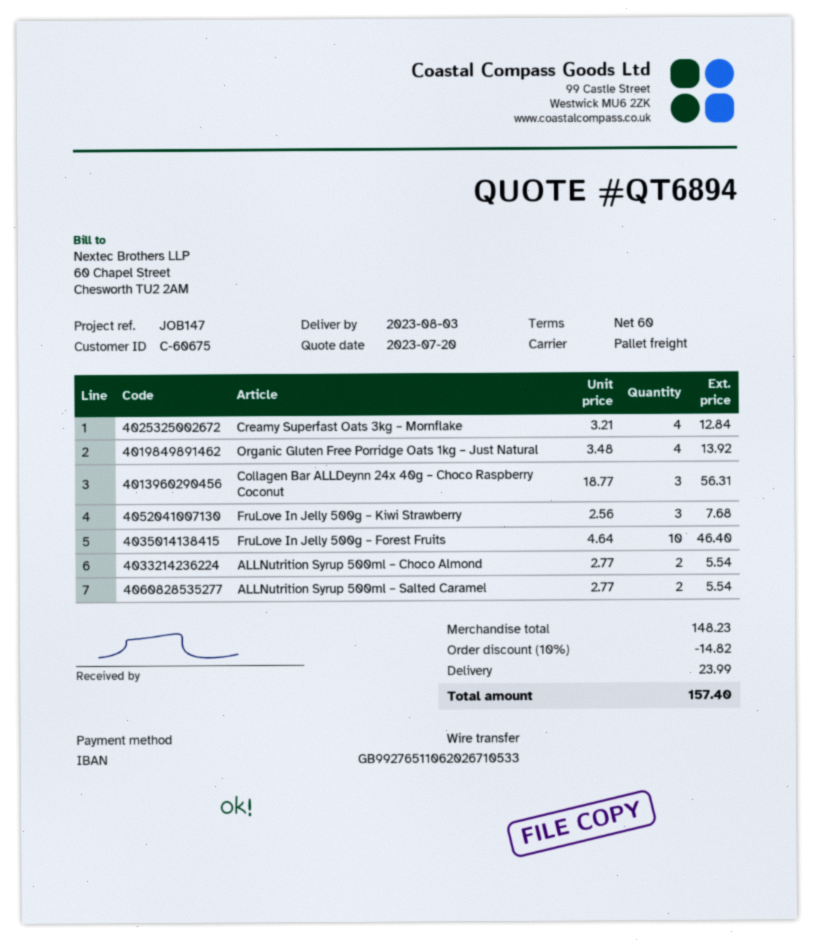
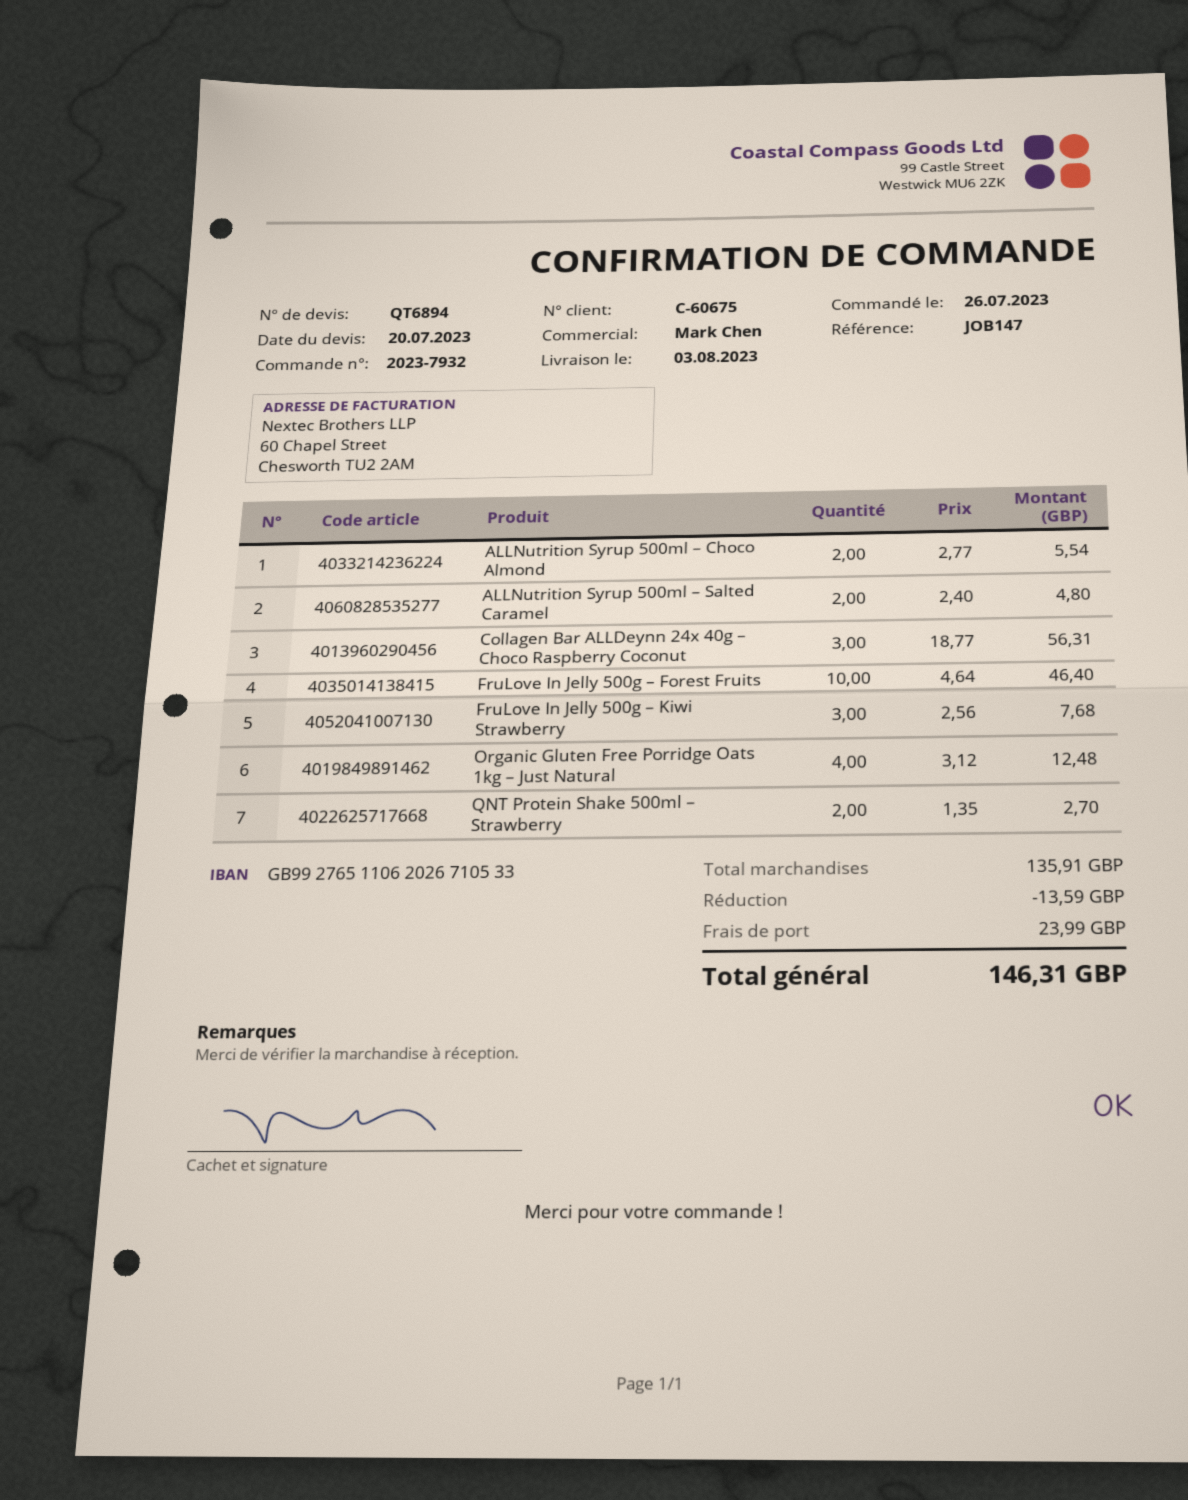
Creamy Superfast Oats 3kg – Mornflake: 4 x 3.21 = 12.84 -> none
Organic Gluten Free Porridge Oats 1kg – Just Natural: 4 x 3.48 = 13.92 -> 4 x 3.12 = 12.48
ALLNutrition Syrup 500ml – Salted Caramel: 2 x 2.77 = 5.54 -> 2 x 2.40 = 4.80
QNT Protein Shake 500ml – Strawberry: none -> 2 x 1.35 = 2.70
subtotal: 148.23 -> 135.91
discount: 14.82 -> 13.59
total: 157.40 -> 146.31

